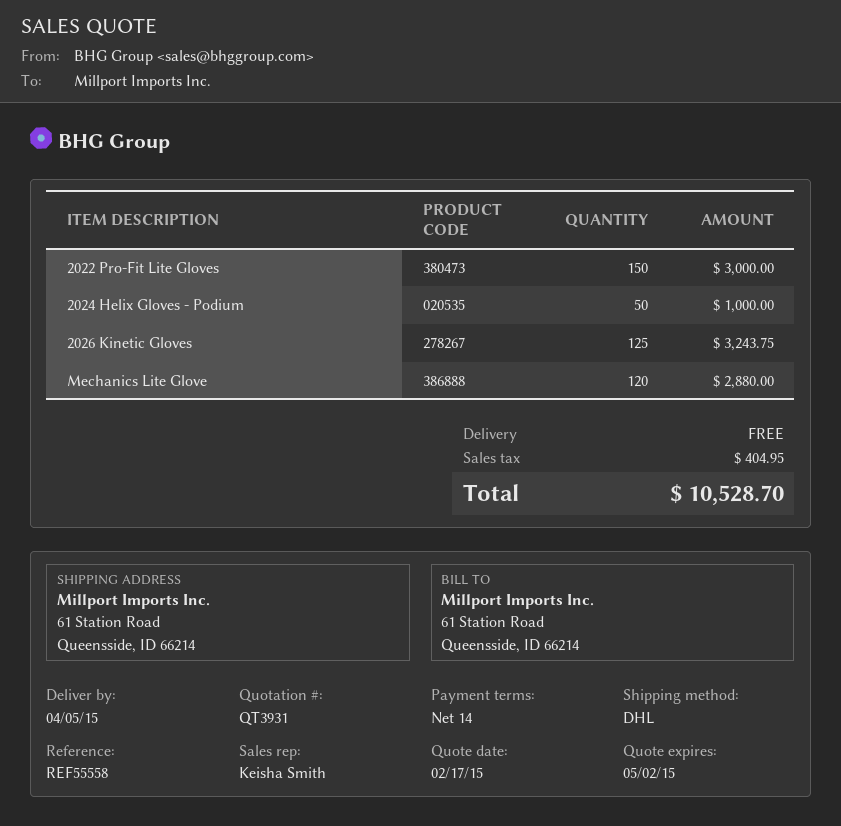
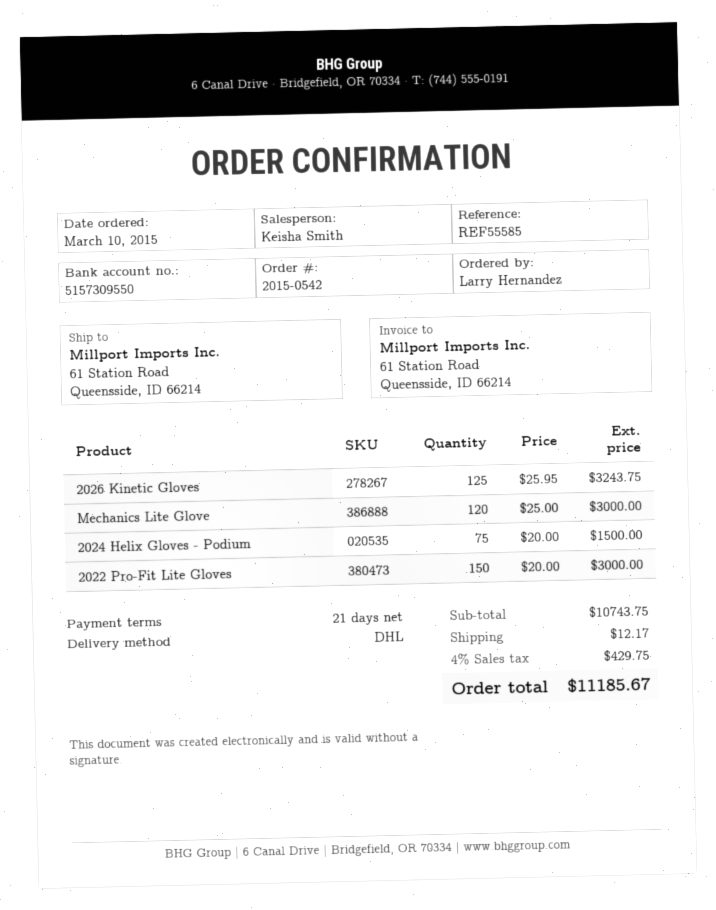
payment terms: 14 days -> 21 days
reference: REF55558 -> REF55585
2024 Helix Gloves - Podium: 50 for 1000.00 -> 75 for 1500.00
Mechanics Lite Glove: 120 for 2880.00 -> 120 for 3000.00
shipping: 0.00 -> 12.17
tax: 404.95 -> 429.75
total: 10528.70 -> 11185.67

